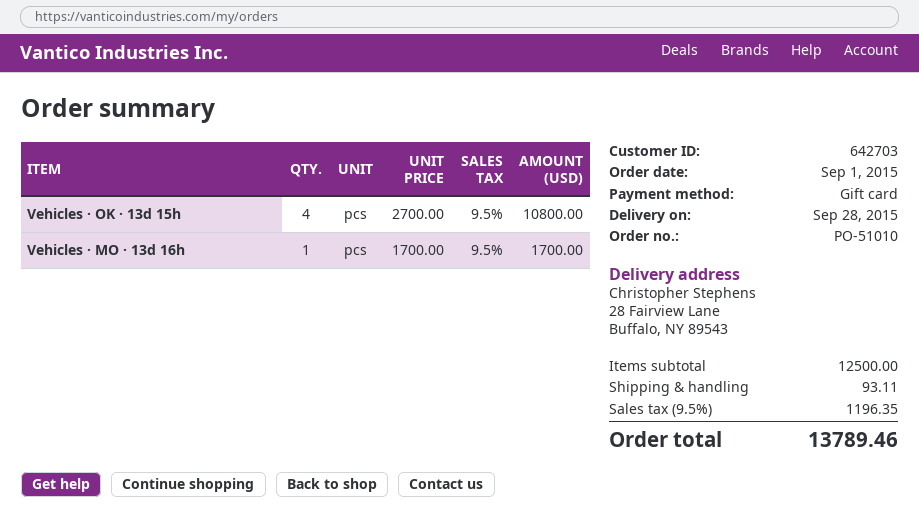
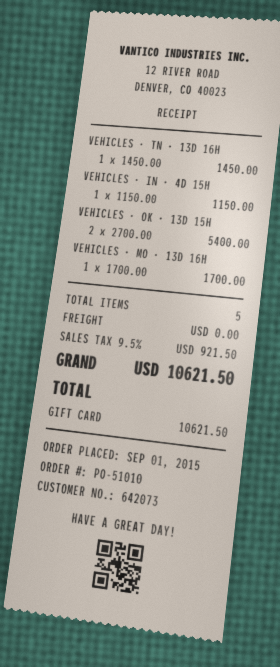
customer number: 642703 -> 642073
Vehicles · OK · 13d 15h: 4 x 2700.00 = 10800.00 -> 2 x 2700.00 = 5400.00
VEHICLES · TN · 13D 16H: none -> 1 x 1450.00 = 1450.00
VEHICLES · IN · 4D 15H: none -> 1 x 1150.00 = 1150.00
shipping: 93.11 -> 0.00
tax: 9.5% = 1196.35 -> 9.5% = 921.50
total: 13789.46 -> 10621.50

